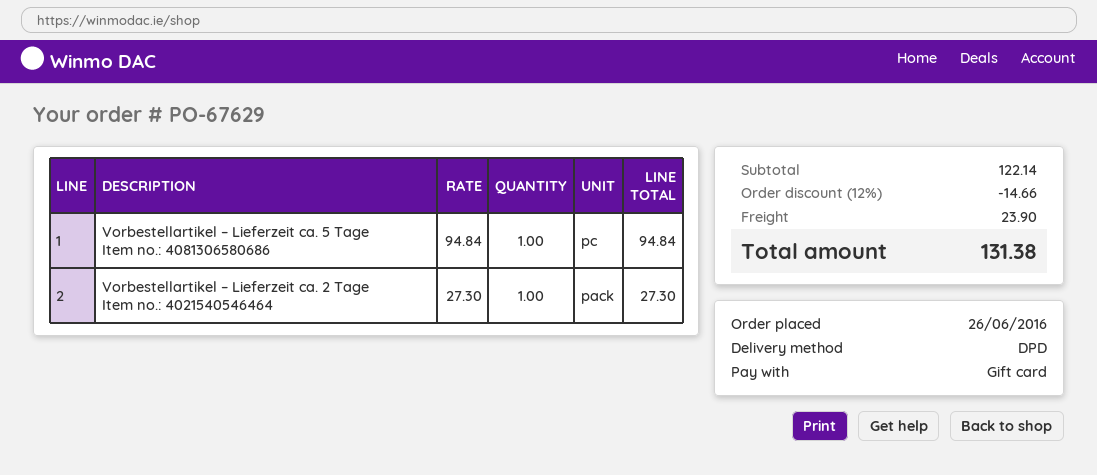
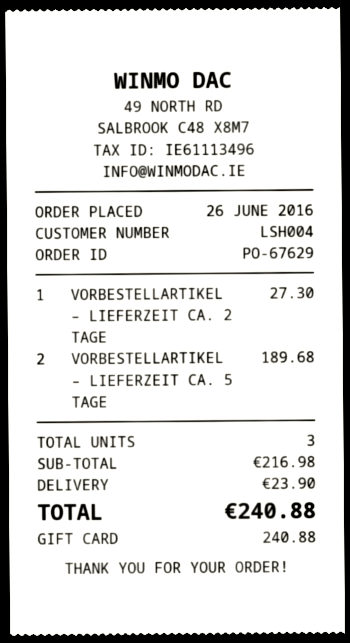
Vorbestellartikel – Lieferzeit ca. 5 Tage: 1 for 94.84 -> 2 for 189.68
subtotal: 122.14 -> 216.98
discount: 12% = 14.66 -> none
total: 131.38 -> 240.88

